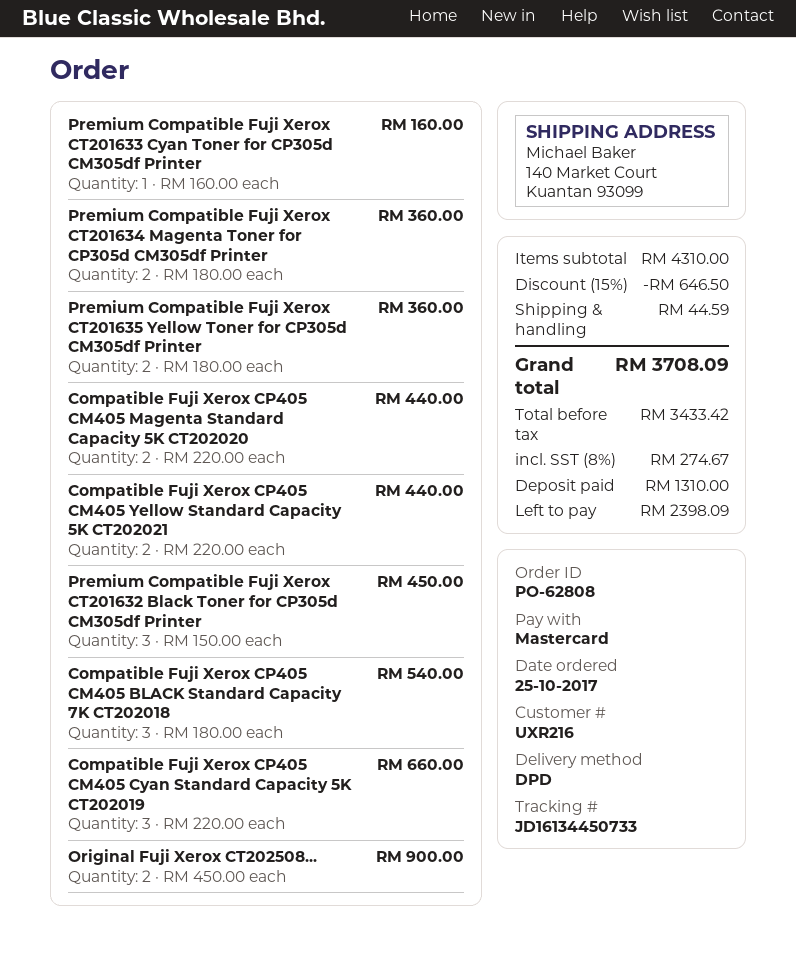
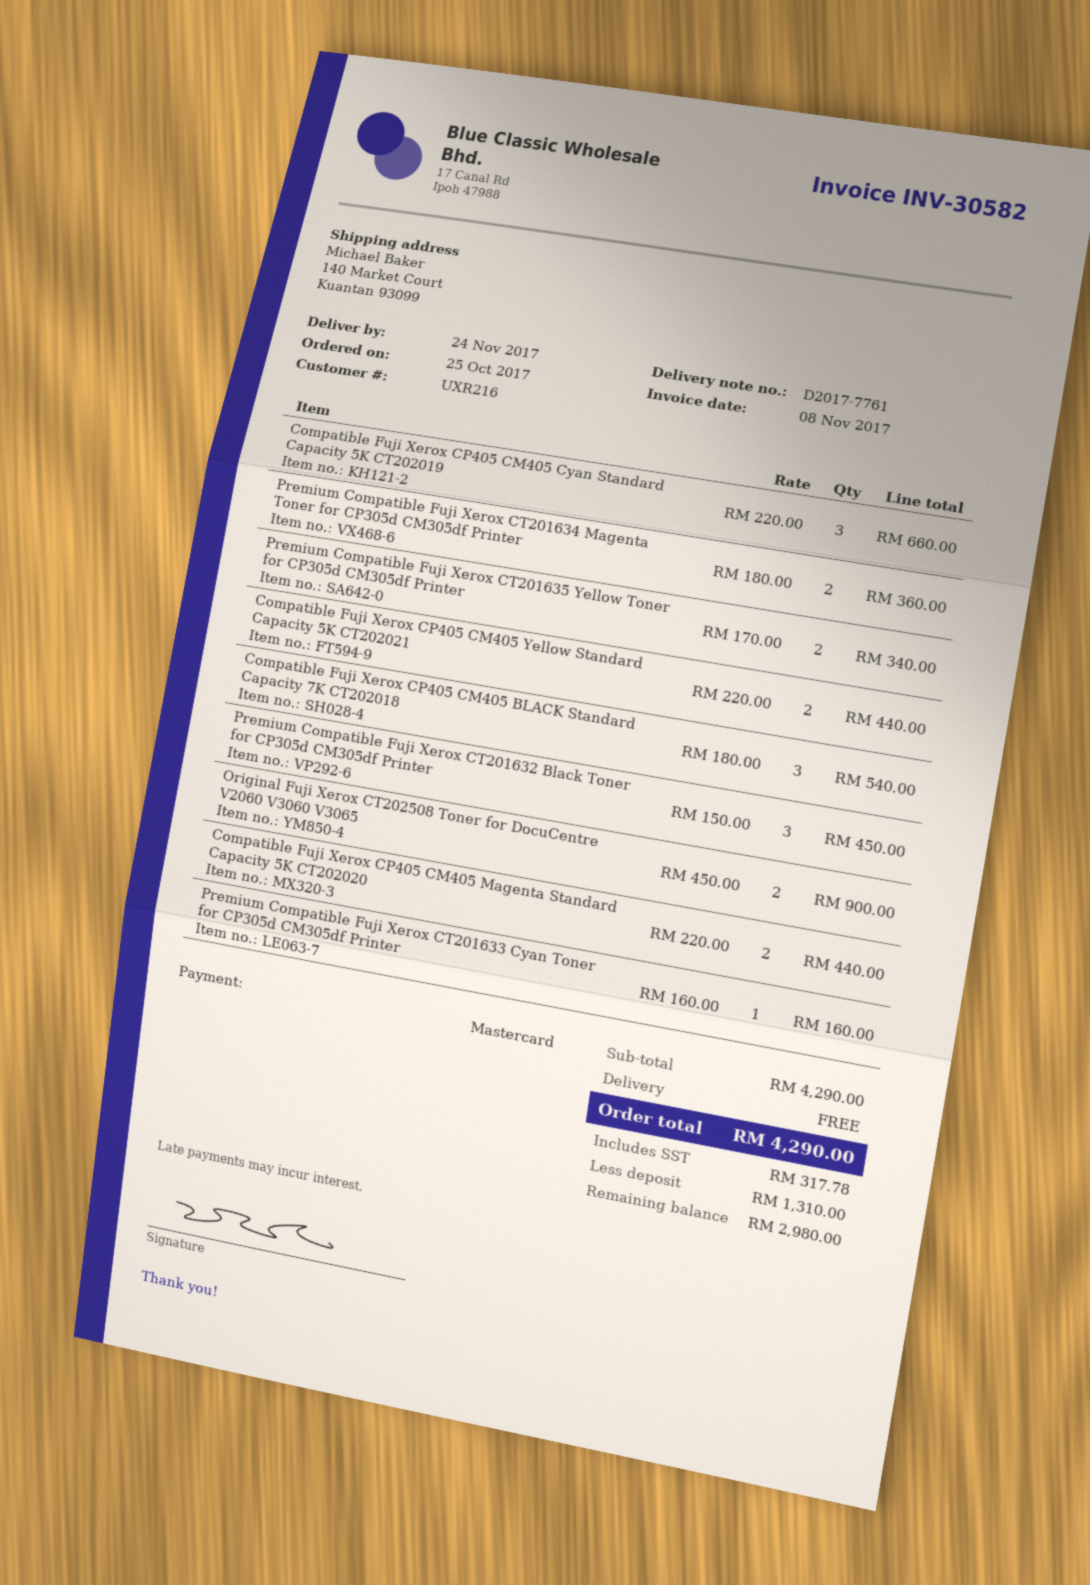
Premium Compatible Fuji Xerox CT201635 Yellow Toner for CP305d CM305df Printer: 2 x 180.00 = 360.00 -> 2 x 170.00 = 340.00
subtotal: 4310.00 -> 4290.00
discount: 15% = 646.50 -> none
shipping: 44.59 -> 0.00
tax: 274.67 -> 317.78
total: 3708.09 -> 4290.00
balance: 2398.09 -> 2980.00

